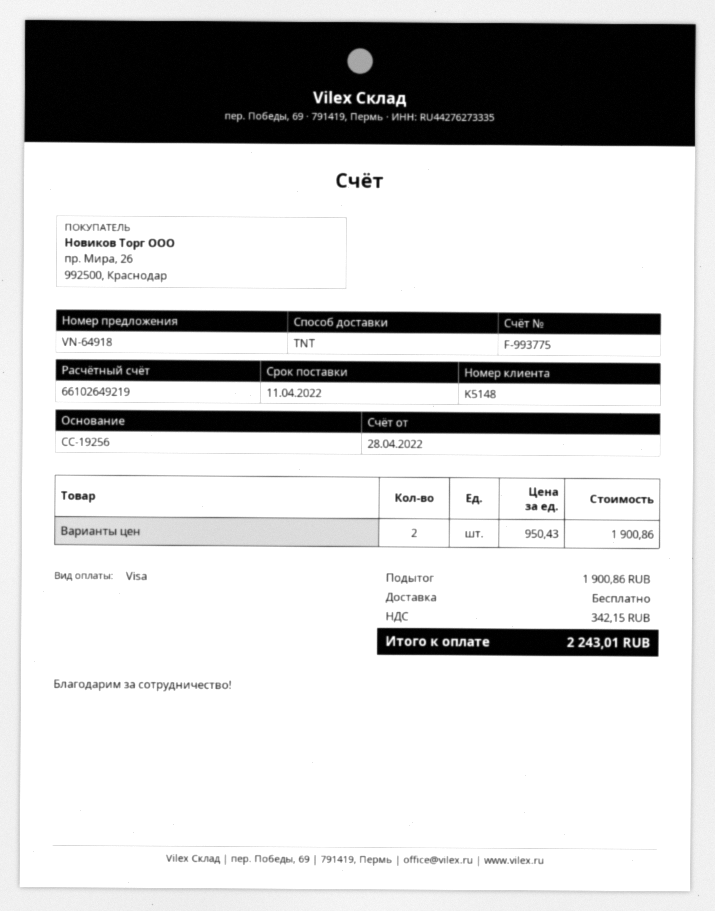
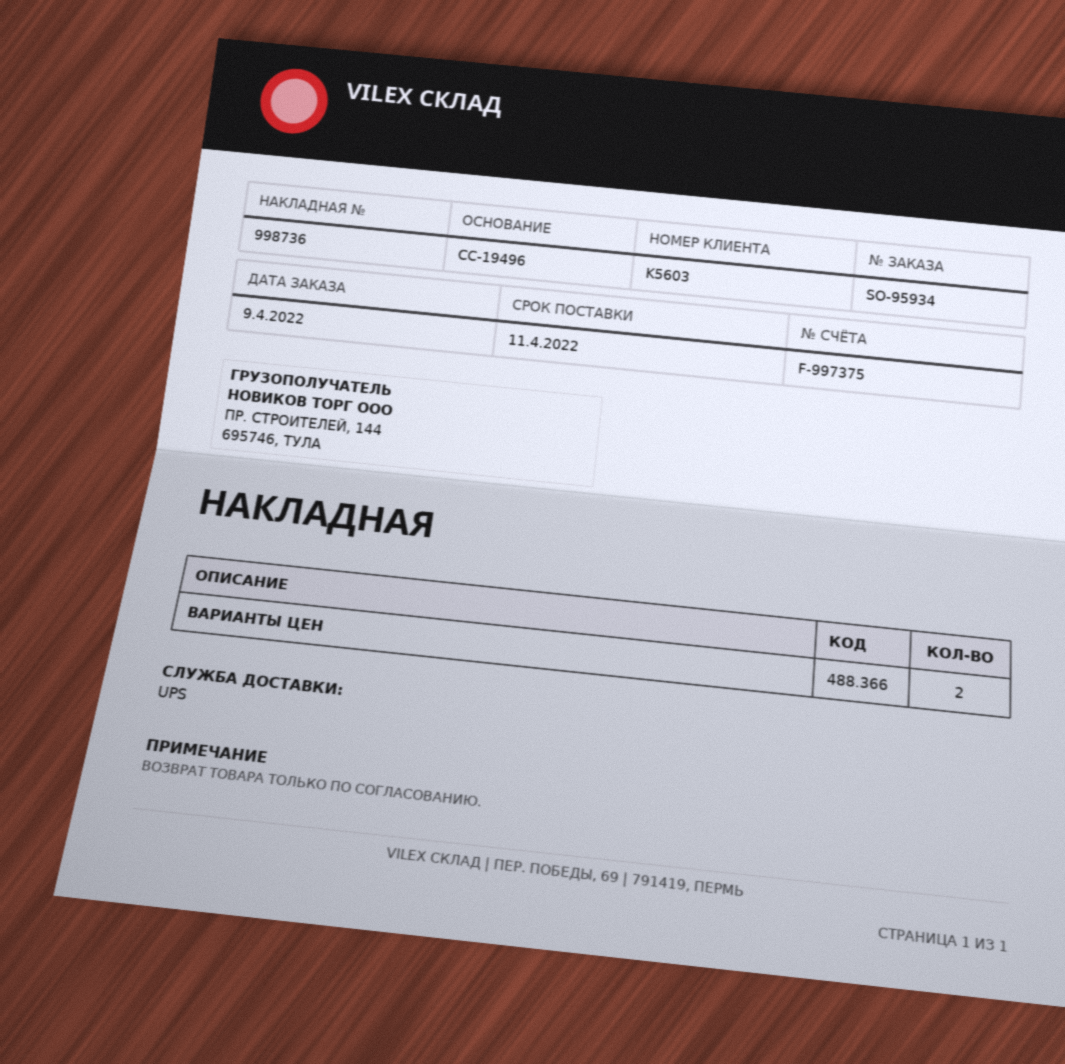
invoice number: F-993775 -> F-997375
customer number: K5148 -> K5603
reference: CC-19256 -> CC-19496
shipping method: TNT -> UPS

